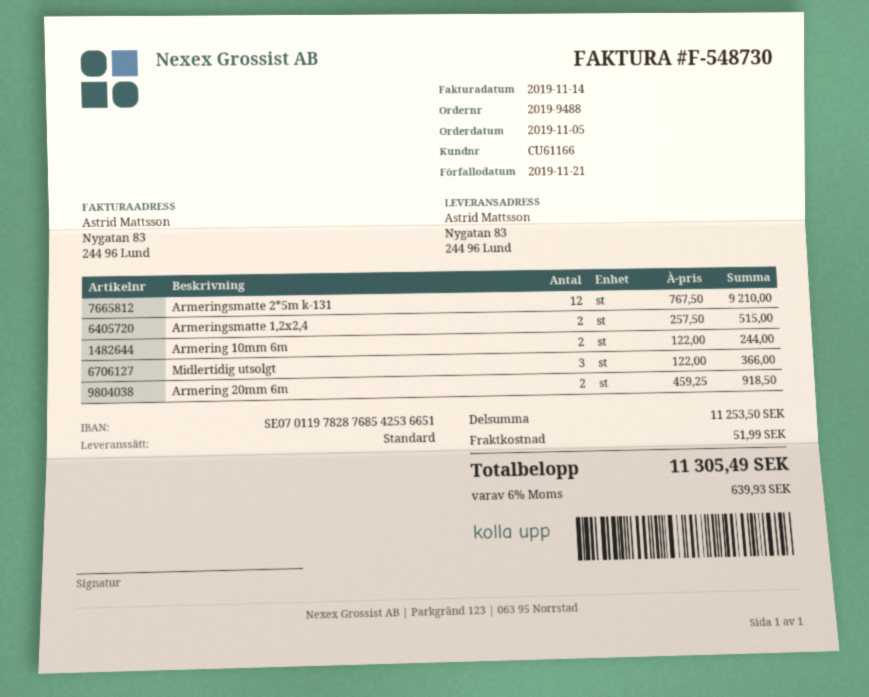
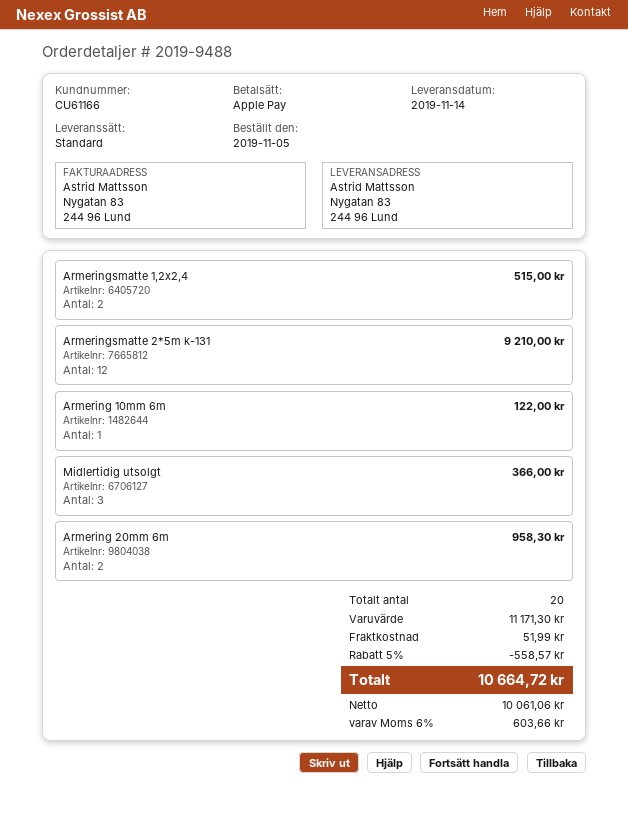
Armering 10mm 6m: 2 for 244.00 -> 1 for 122.00
Armering 20mm 6m: 2 for 918.50 -> 2 for 958.30
subtotal: 11253.50 -> 11171.30
discount: none -> 5% = 558.57
tax: 6% = 639.93 -> 6% = 603.66
total: 11305.49 -> 10664.72

